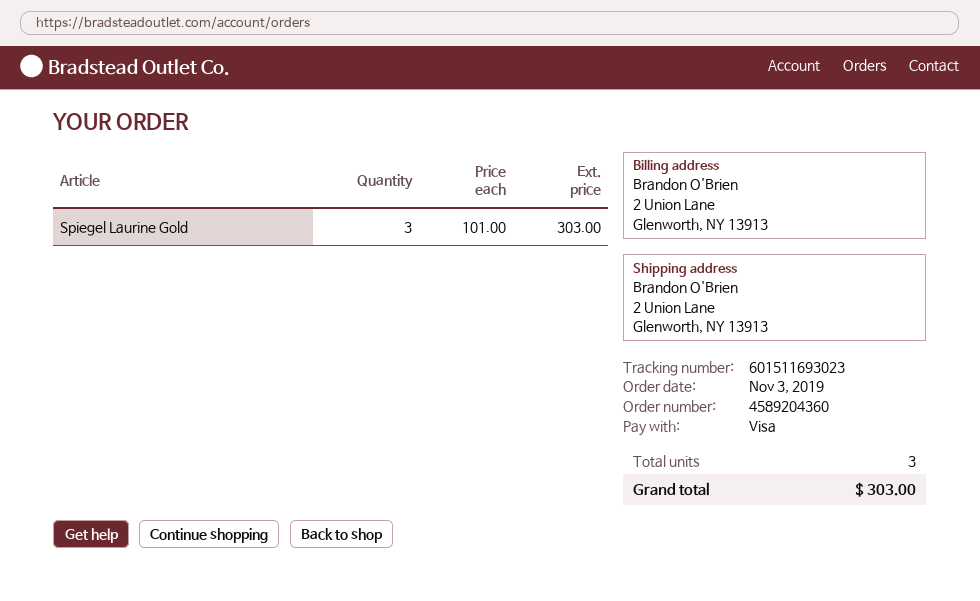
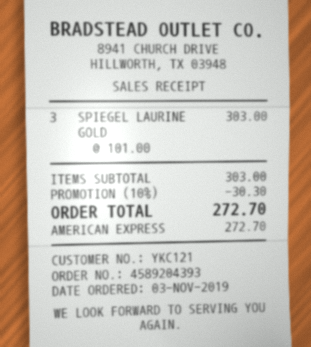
order number: 4589204360 -> 4589204393
payment method: Visa -> American Express
discount: none -> 10% = 30.30
total: 303.00 -> 272.70

